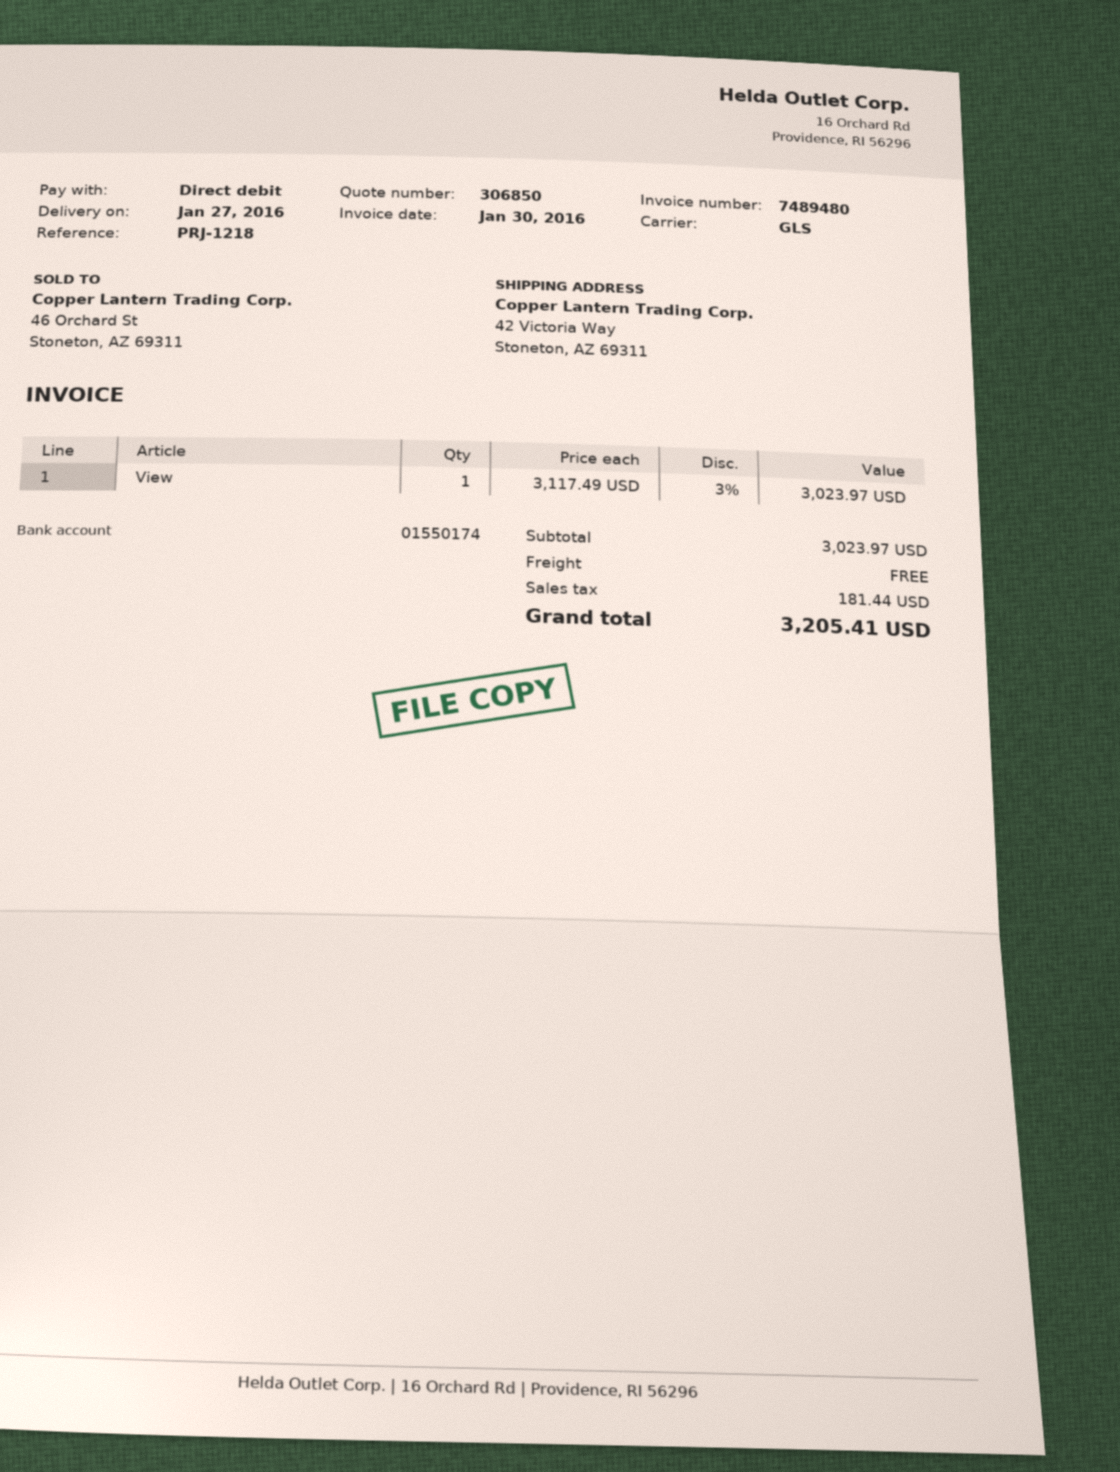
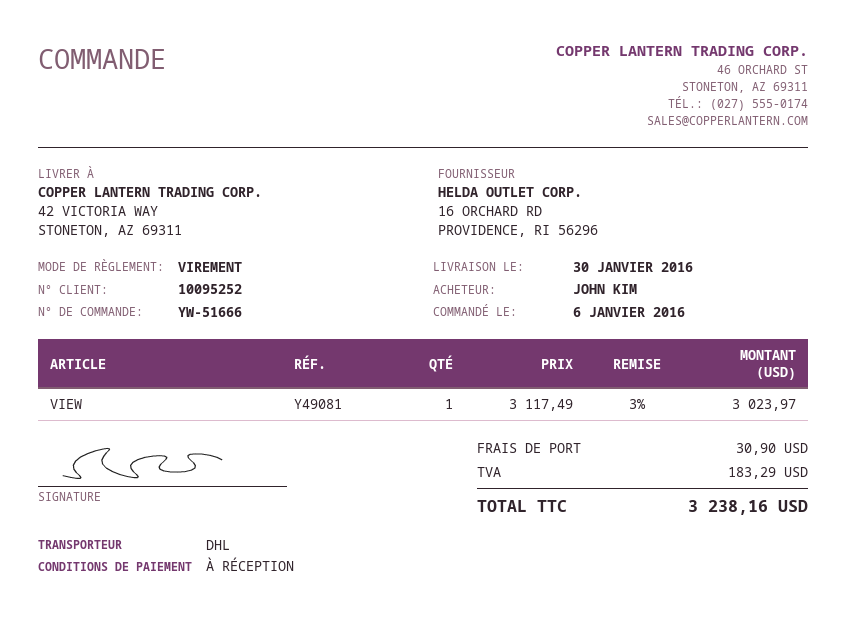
delivery date: 2016-01-27 -> 2016-01-30
payment method: direct debit -> bank transfer
shipping method: GLS -> DHL
shipping: 0.00 -> 30.90
tax: 181.44 -> 183.29
total: 3205.41 -> 3238.16

